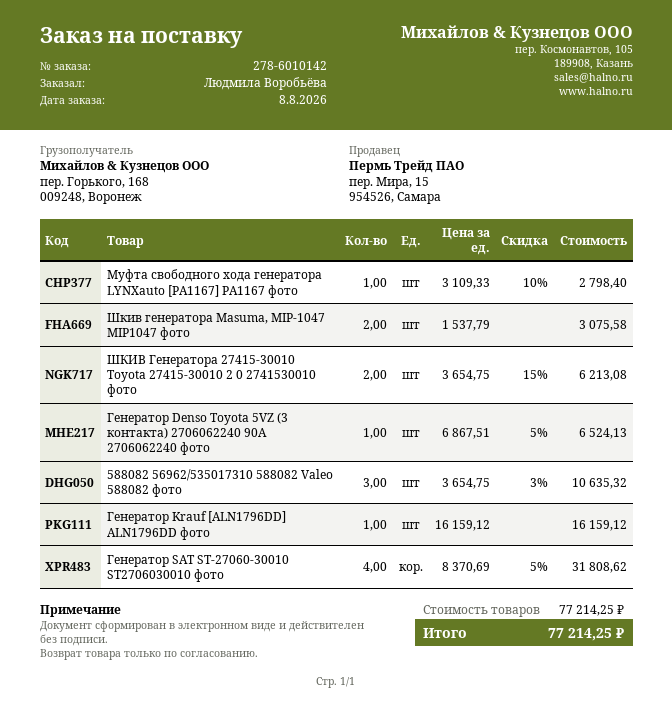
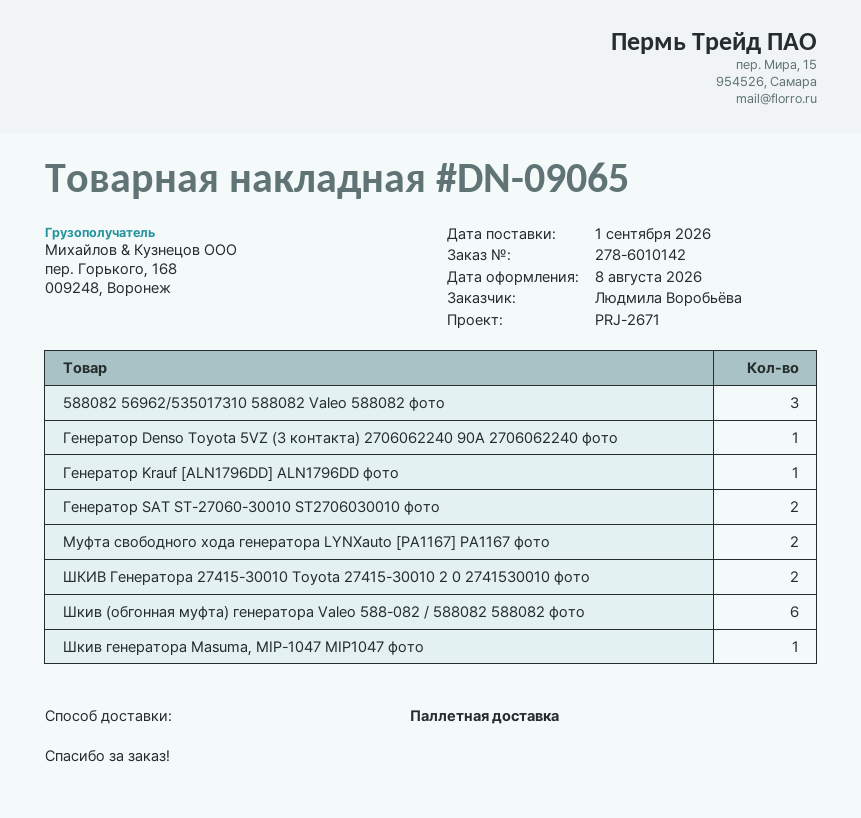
Муфта свободного хода генератора LYNXauto [PA1167] PA1167 фото: 1 -> 2
Шкив генератора Masuma, MIP-1047 MIP1047 фото: 2 -> 1
Генератор SAT ST-27060-30010 ST2706030010 фото: 4 -> 2
Шкив (обгонная муфта) генератора Valeo 588-082 / 588082 588082 фото: none -> 6

